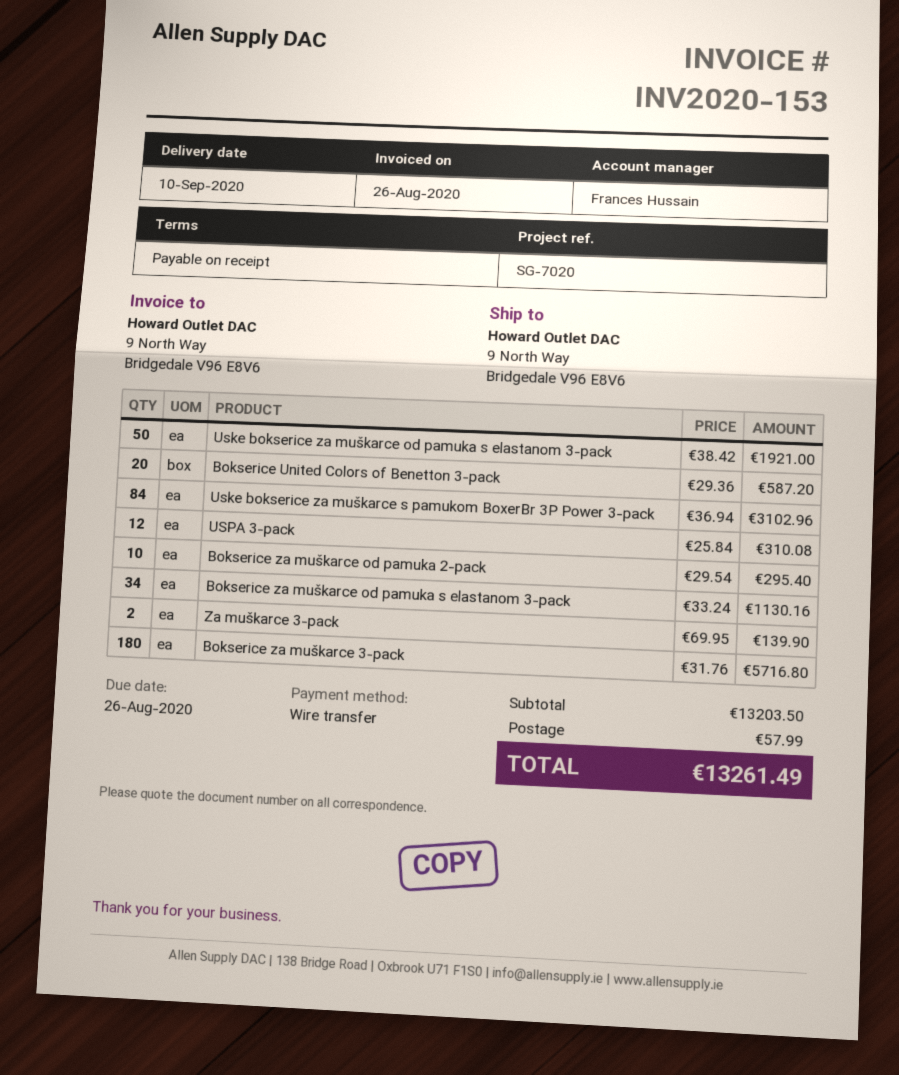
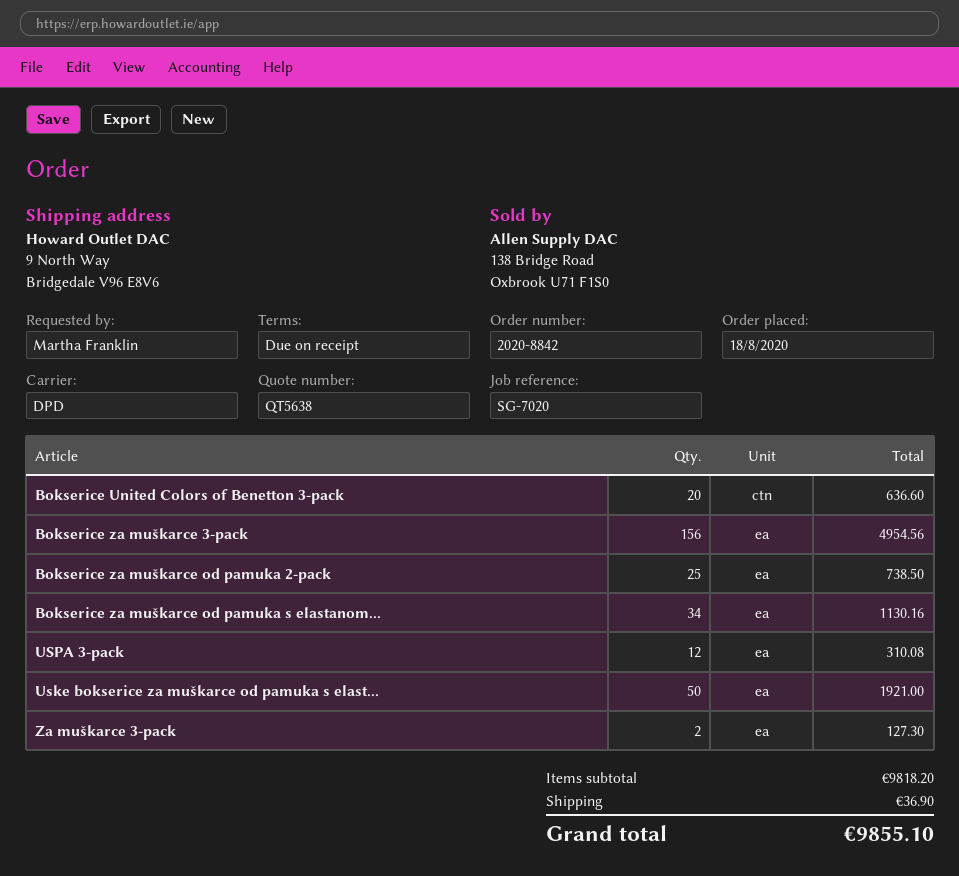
Bokserice United Colors of Benetton 3-pack: 20 for 587.20 -> 20 for 636.60
Uske bokserice za muškarce s pamukom BoxerBr 3P Power 3-pack: 84 for 3102.96 -> none
Bokserice za muškarce od pamuka 2-pack: 10 for 295.40 -> 25 for 738.50
Za muškarce 3-pack: 2 for 139.90 -> 2 for 127.30
Bokserice za muškarce 3-pack: 180 for 5716.80 -> 156 for 4954.56
subtotal: 13203.50 -> 9818.20
shipping: 57.99 -> 36.90
total: 13261.49 -> 9855.10

